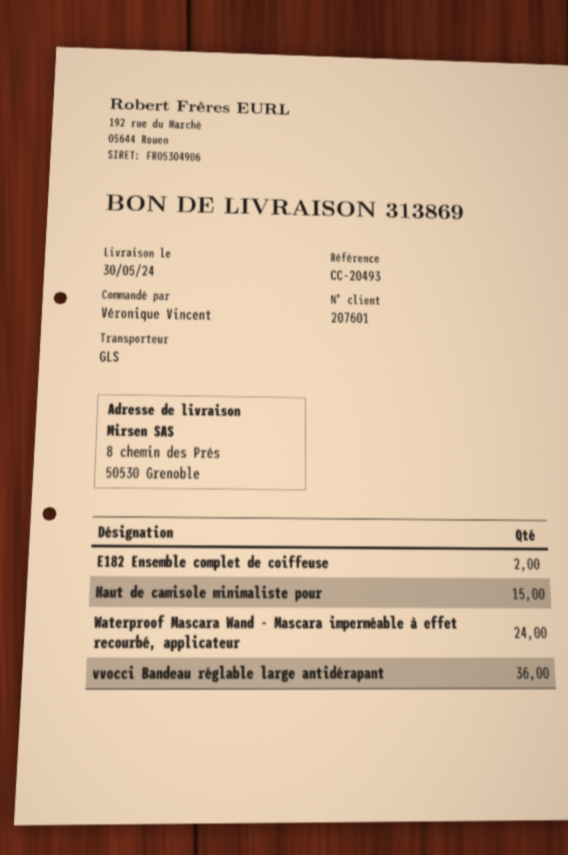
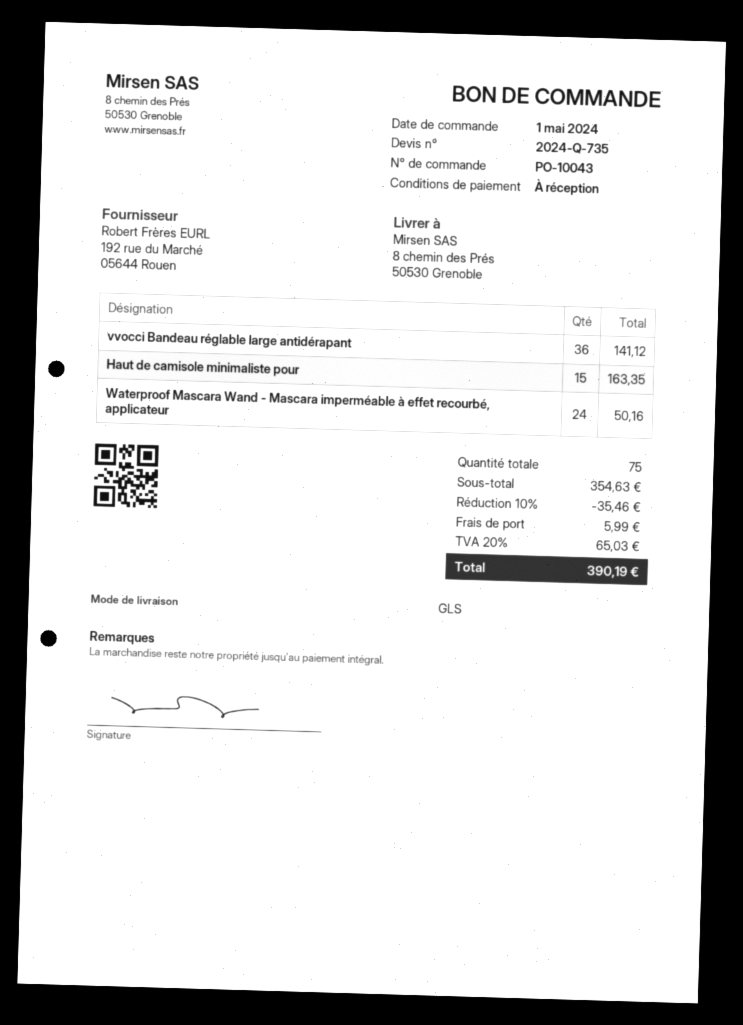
E182 Ensemble complet de coiffeuse: 2 -> none

